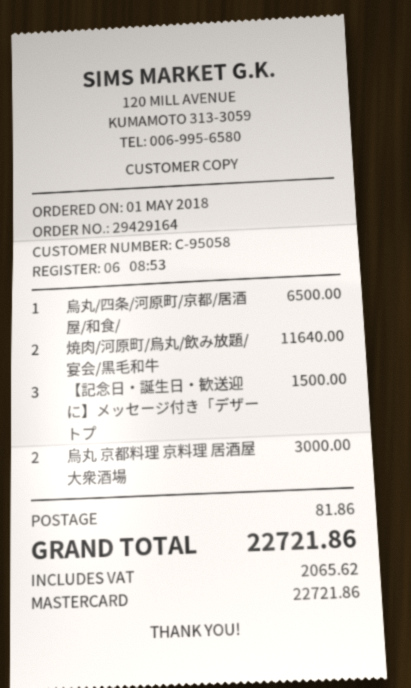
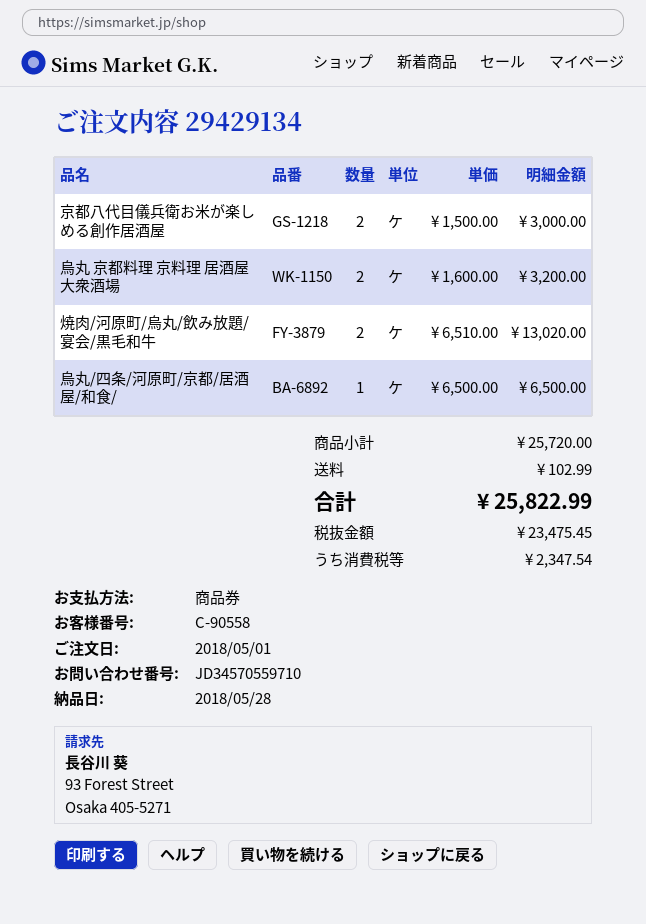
order number: 29429164 -> 29429134
customer number: C-95058 -> C-90558
payment method: Mastercard -> gift card
焼肉/河原町/烏丸/飲み放題/宴会/黒毛和牛: 2 for 11640.00 -> 2 for 13020.00
【記念日・誕生日・歓送迎に】メッセージ付き「デザートプ: 3 for 1500.00 -> none
烏丸 京都料理 京料理 居酒屋 大衆酒場: 2 for 3000.00 -> 2 for 3200.00
京都八代目儀兵衛お米が楽しめる創作居酒屋: none -> 2 for 3000.00
shipping: 81.86 -> 102.99
tax: 2065.62 -> 2347.54
total: 22721.86 -> 25822.99

